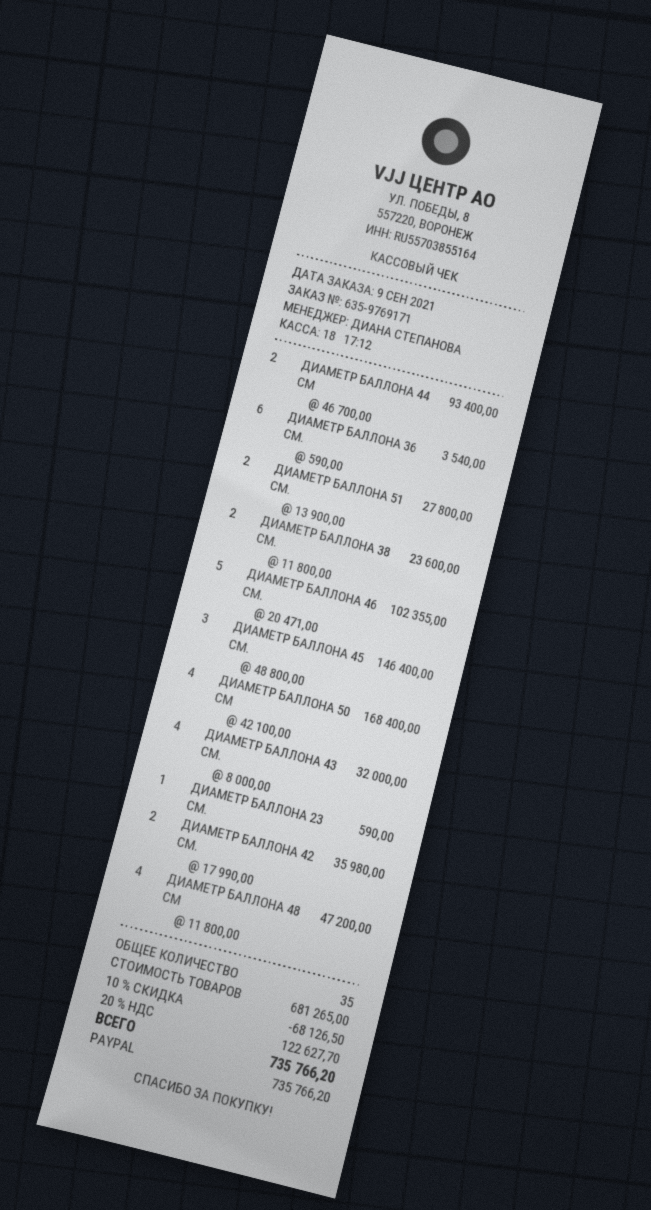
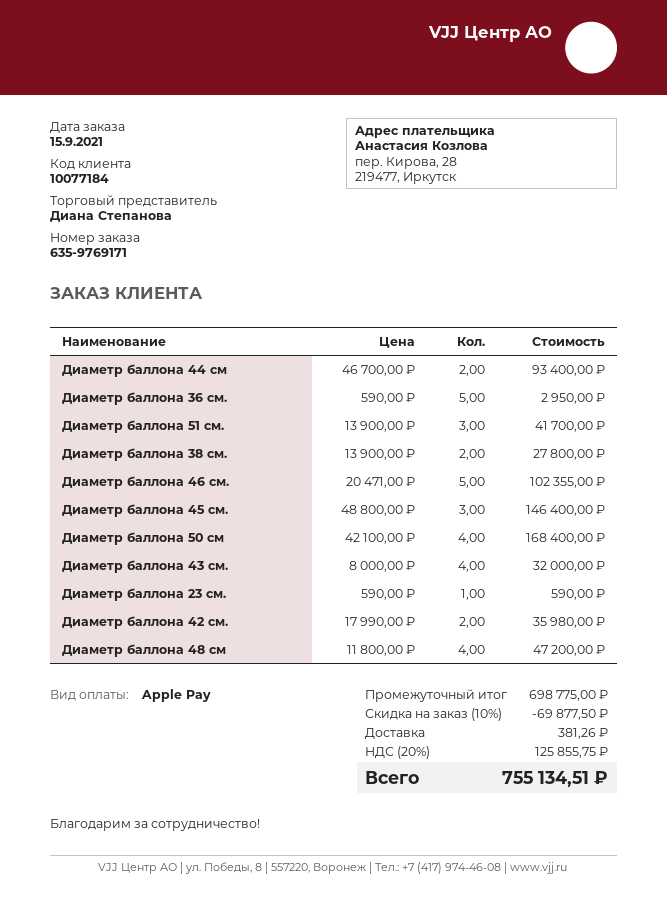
order date: 2021-09-09 -> 2021-09-15
payment method: PayPal -> Apple Pay
ДИАМЕТР БАЛЛОНА 36 СМ.: 6 x 590.00 = 3540.00 -> 5 x 590.00 = 2950.00
ДИАМЕТР БАЛЛОНА 51 СМ.: 2 x 13900.00 = 27800.00 -> 3 x 13900.00 = 41700.00
ДИАМЕТР БАЛЛОНА 38 СМ.: 2 x 11800.00 = 23600.00 -> 2 x 13900.00 = 27800.00
subtotal: 681265.00 -> 698775.00
discount: 10% = 68126.50 -> 10% = 69877.50
shipping: none -> 381.26
tax: 20% = 122627.70 -> 20% = 125855.75
total: 735766.20 -> 755134.51

